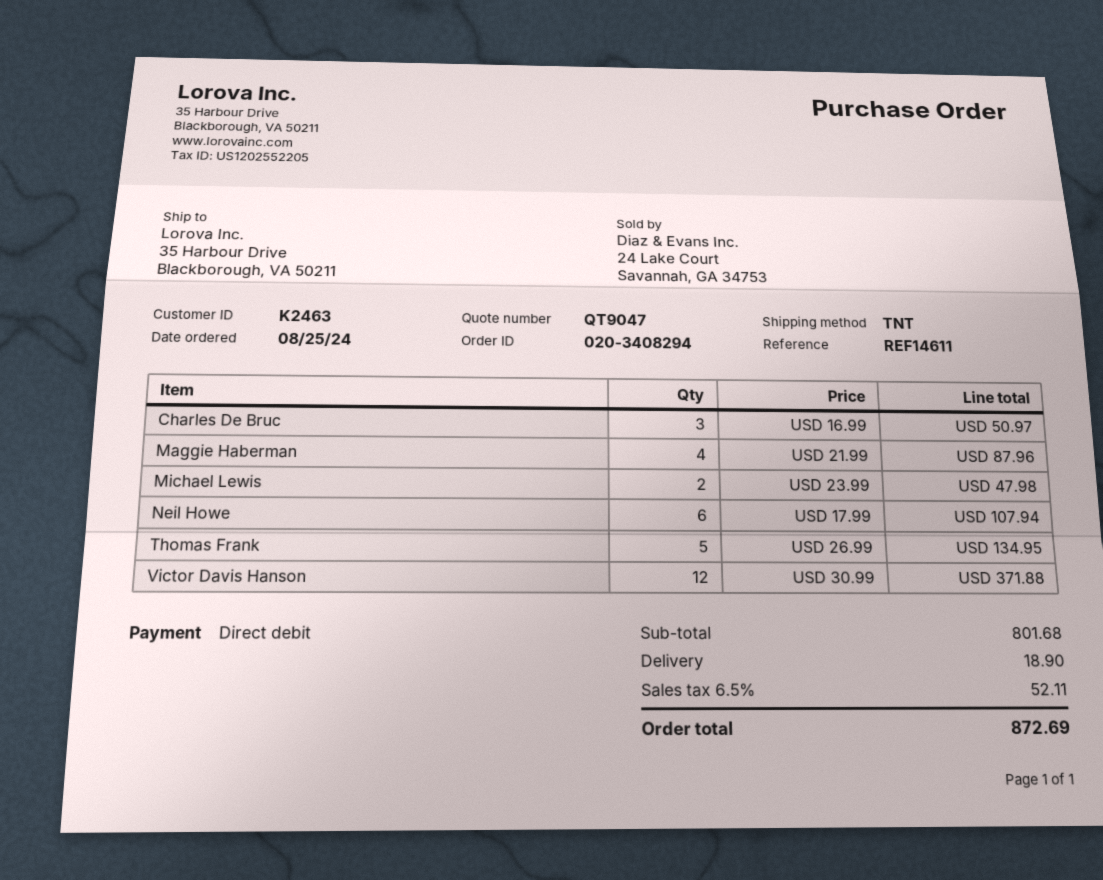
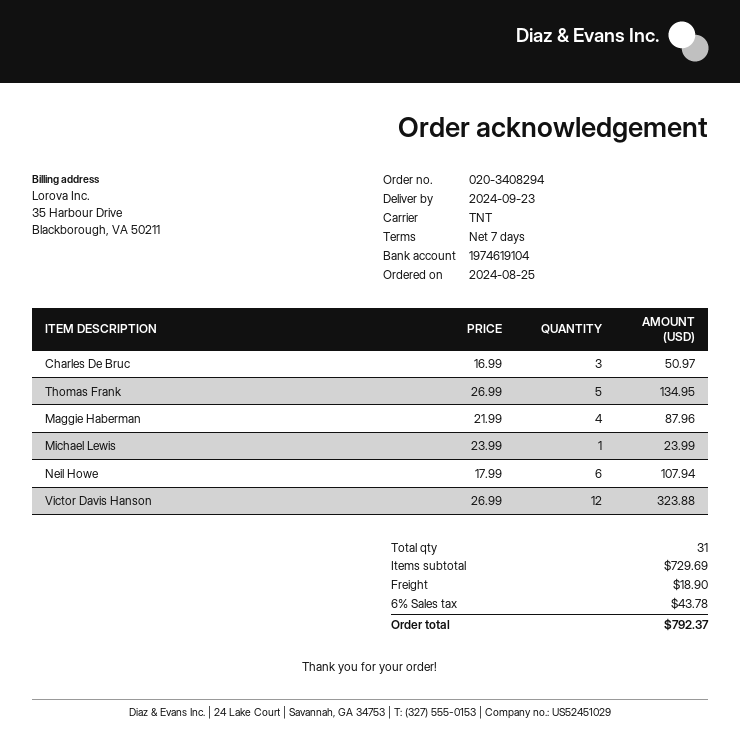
Michael Lewis: 2 x 23.99 = 47.98 -> 1 x 23.99 = 23.99
Victor Davis Hanson: 12 x 30.99 = 371.88 -> 12 x 26.99 = 323.88
subtotal: 801.68 -> 729.69
tax: 6.5% = 52.11 -> 6% = 43.78
total: 872.69 -> 792.37

